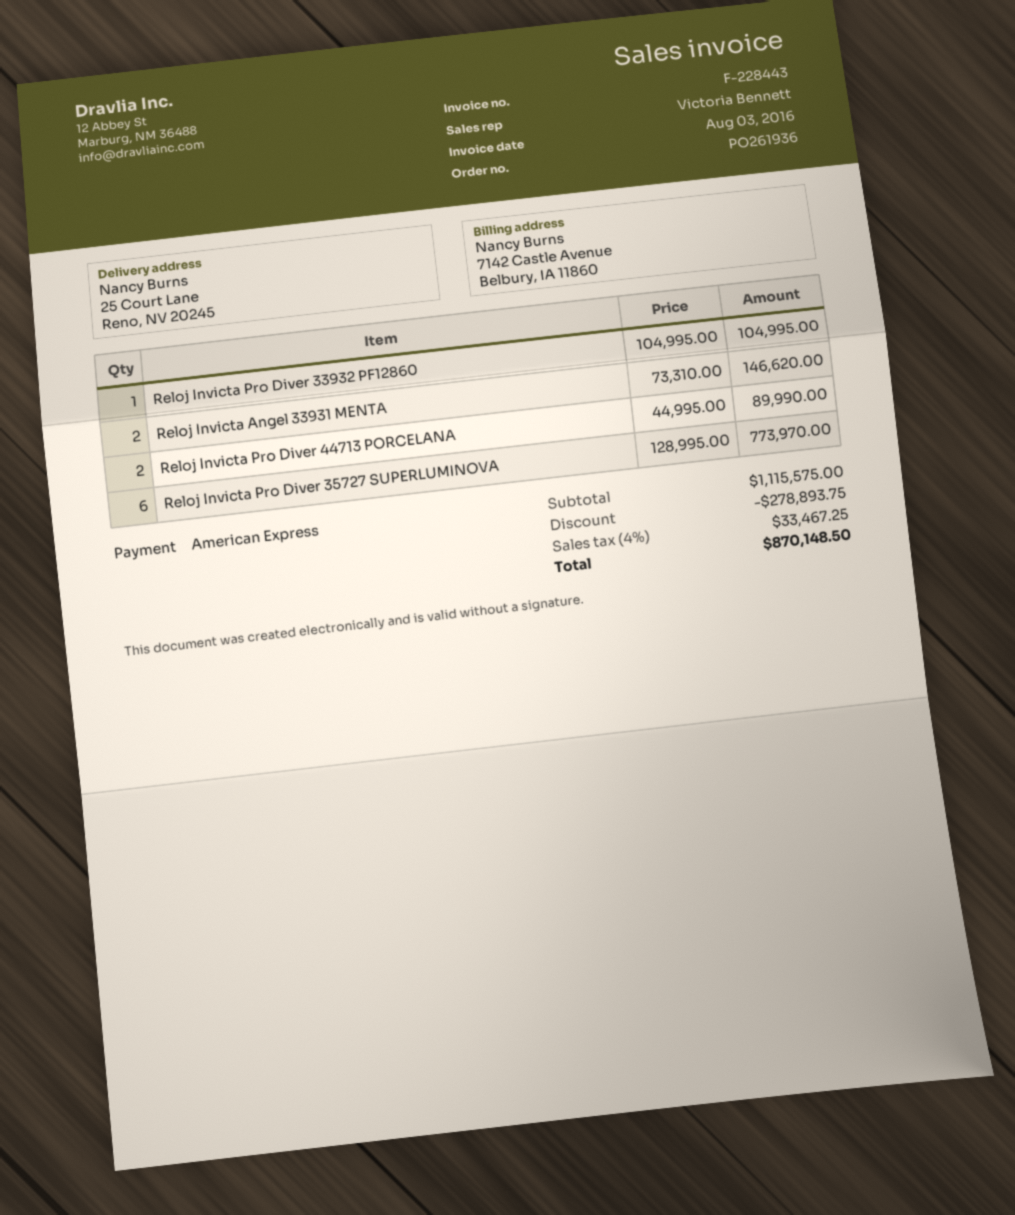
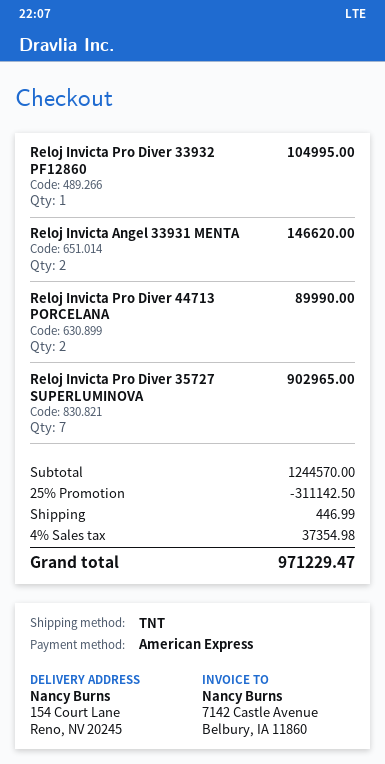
ship to: 25 Court Lane, Reno, NV 20245 -> 154 Court Lane, Reno, NV 20245
Reloj Invicta Pro Diver 35727 SUPERLUMINOVA: 6 for 773970.00 -> 7 for 902965.00
subtotal: 1115575.00 -> 1244570.00
discount: 278893.75 -> 311142.50
shipping: none -> 446.99
tax: 4% = 33467.25 -> 4% = 37354.98
total: 870148.50 -> 971229.47

